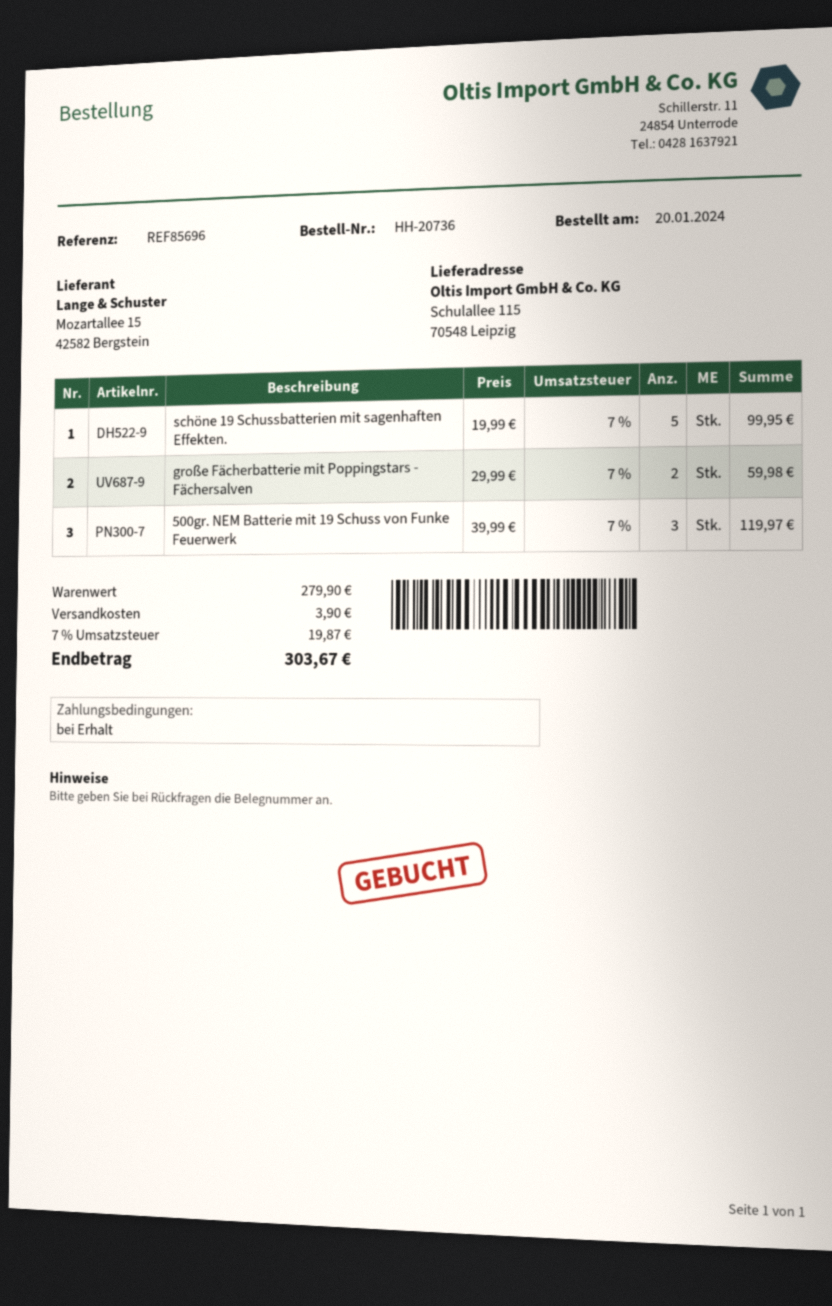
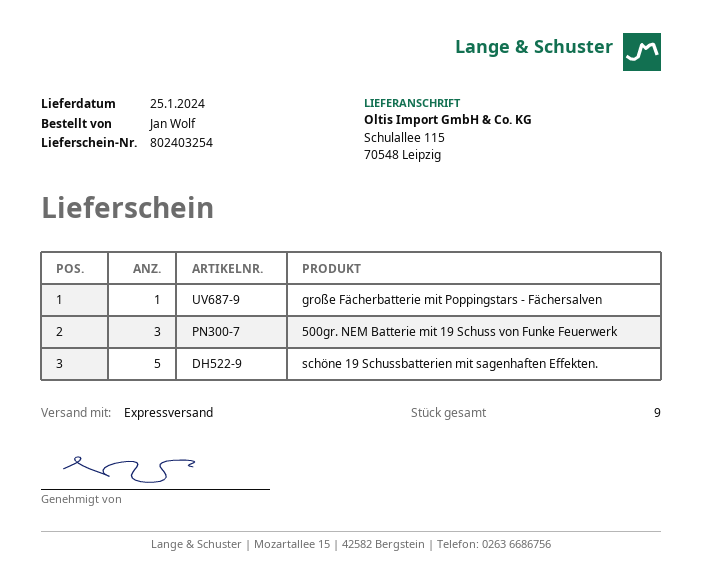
große Fächerbatterie mit Poppingstars - Fächersalven: 2 -> 1

